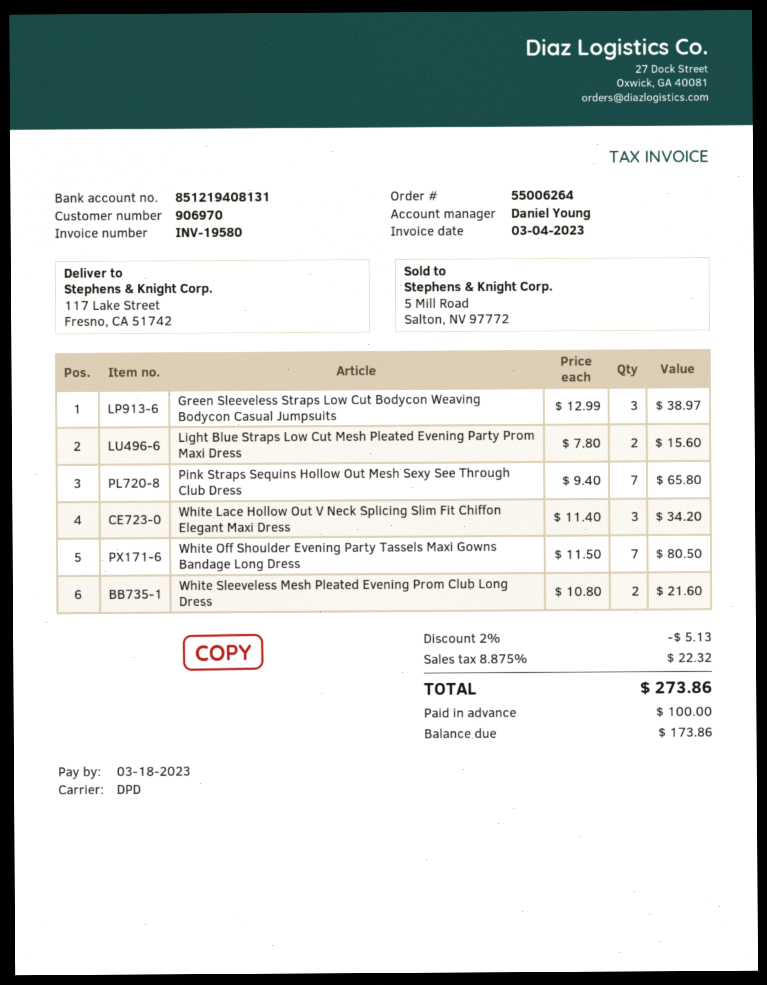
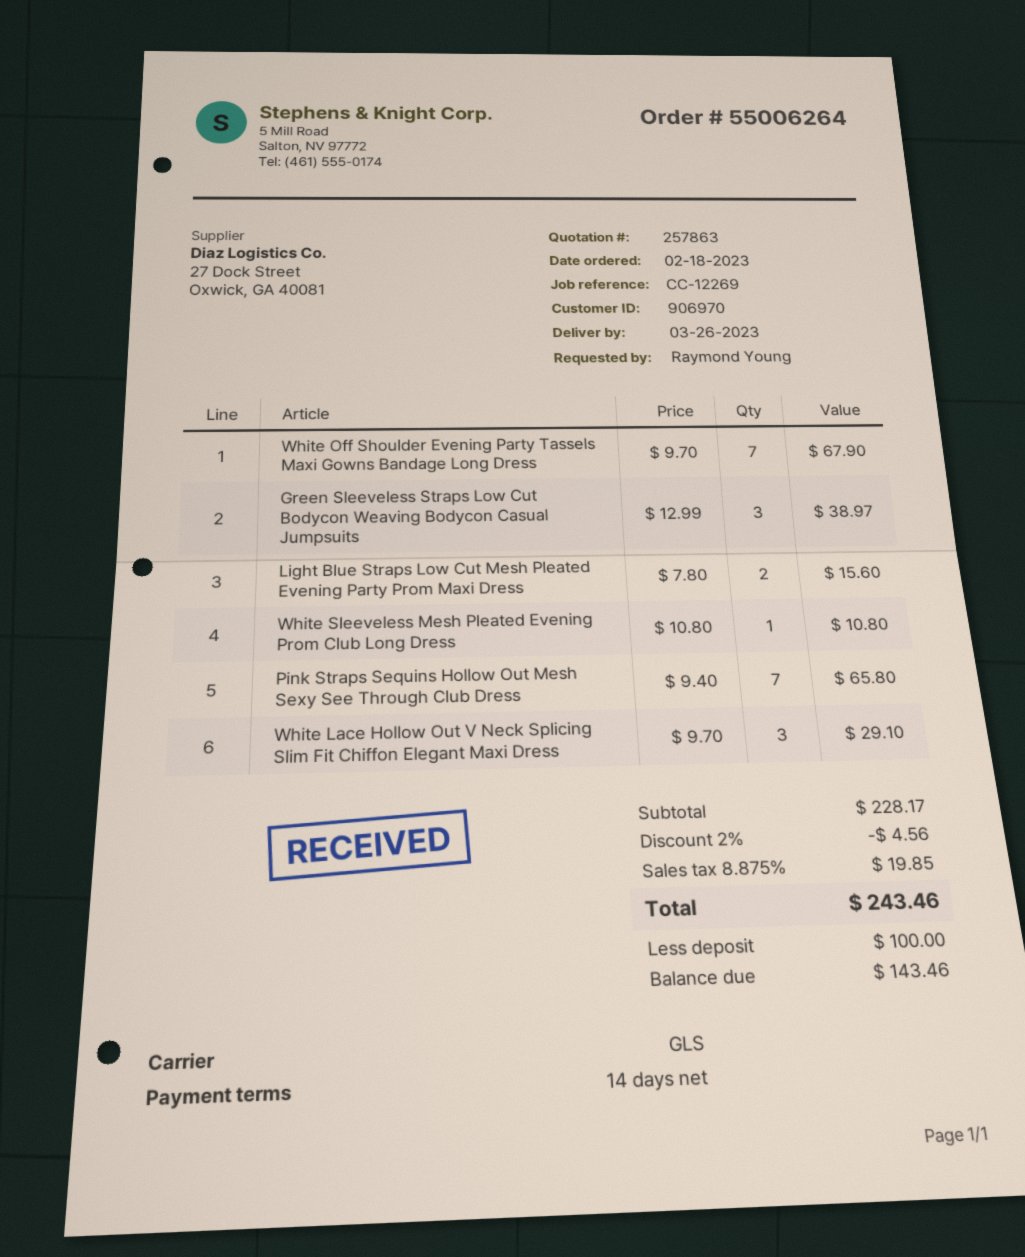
shipping method: DPD -> GLS
White Lace Hollow Out V Neck Splicing Slim Fit Chiffon Elegant Maxi Dress: 3 x 11.40 = 34.20 -> 3 x 9.70 = 29.10
White Off Shoulder Evening Party Tassels Maxi Gowns Bandage Long Dress: 7 x 11.50 = 80.50 -> 7 x 9.70 = 67.90
White Sleeveless Mesh Pleated Evening Prom Club Long Dress: 2 x 10.80 = 21.60 -> 1 x 10.80 = 10.80
discount: 2% = 5.13 -> 2% = 4.56
tax: 8.875% = 22.32 -> 8.875% = 19.85
total: 273.86 -> 243.46
balance: 173.86 -> 143.46

